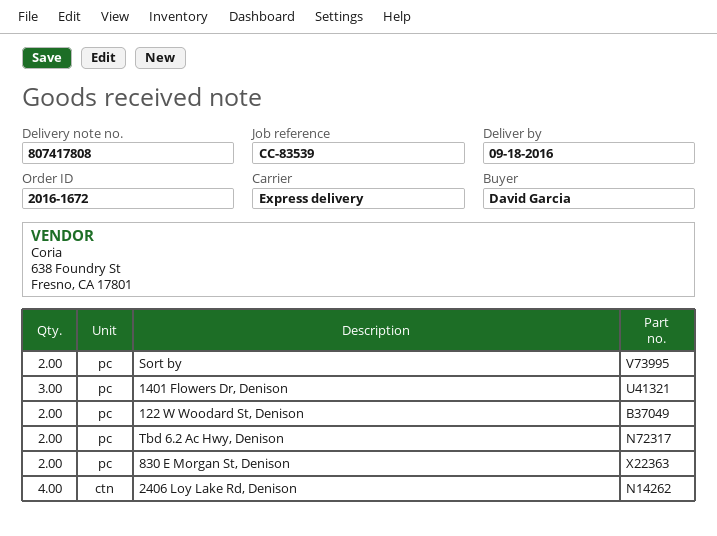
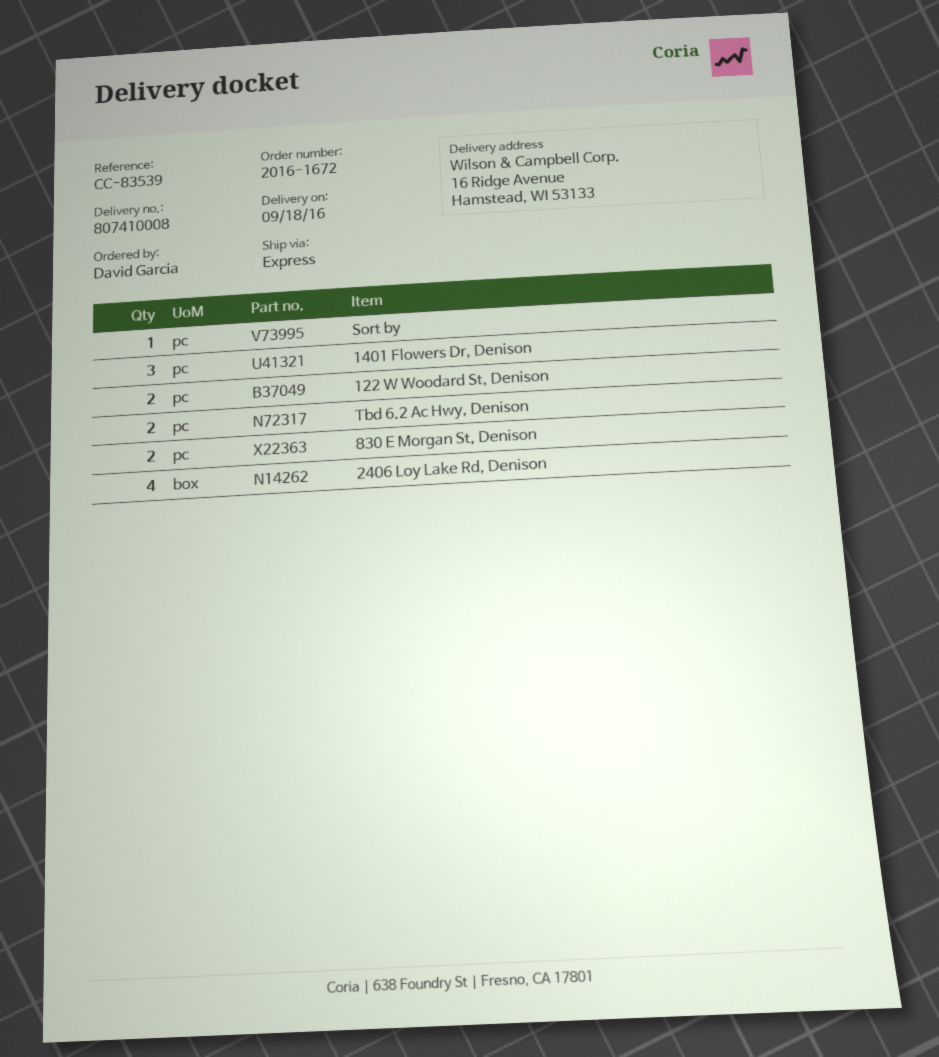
delivery note number: 807417808 -> 807410008
Sort by: 2 -> 1

